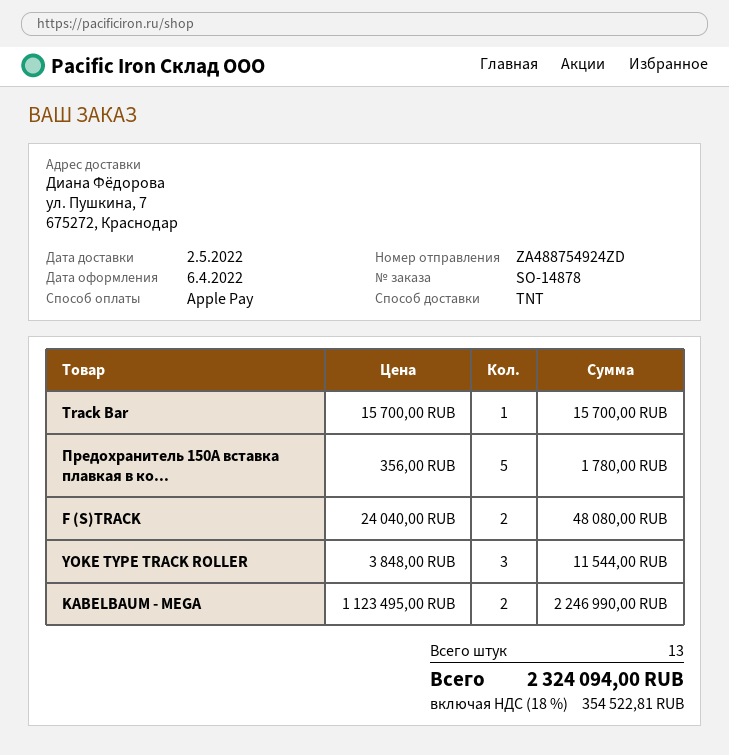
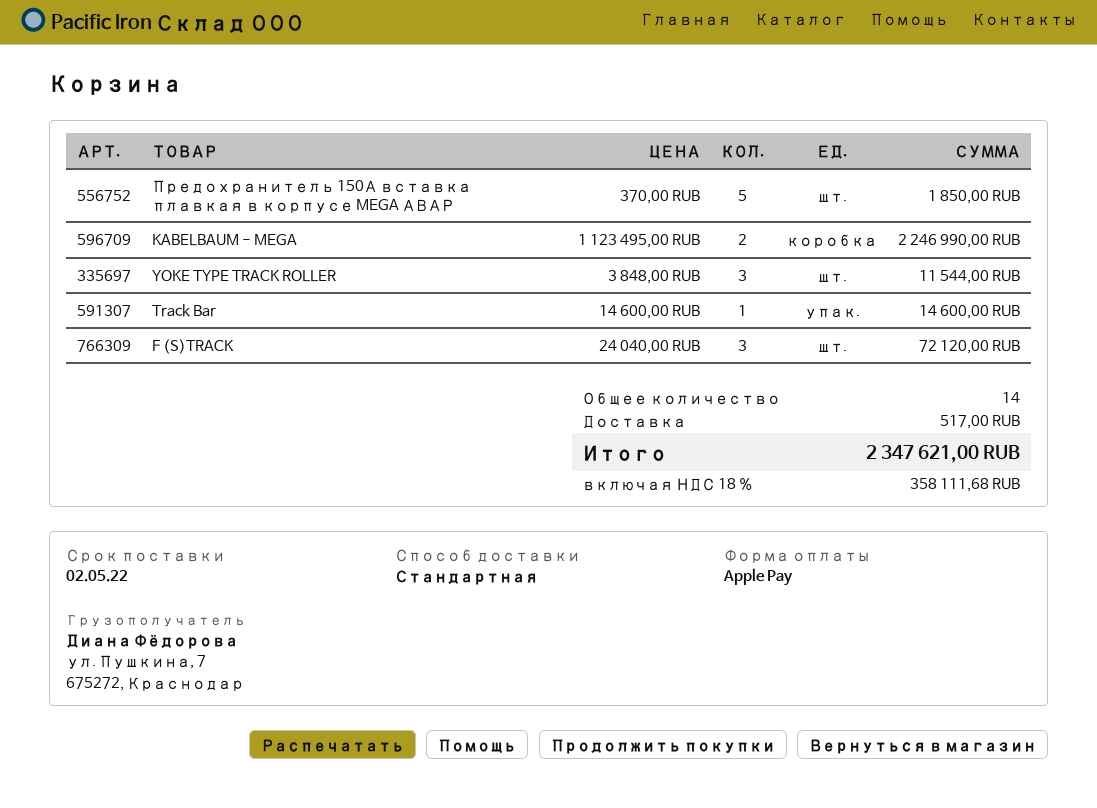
shipping method: TNT -> standard
Track Bar: 1 x 15700.00 = 15700.00 -> 1 x 14600.00 = 14600.00
Предохранитель 150А вставка плавкая в ко...: 5 x 356.00 = 1780.00 -> 5 x 370.00 = 1850.00
F (S)TRACK: 2 x 24040.00 = 48080.00 -> 3 x 24040.00 = 72120.00
total quantity: 13 -> 14
shipping: none -> 517.00
tax: 18% = 354522.81 -> 18% = 358111.68
total: 2324094.00 -> 2347621.00

